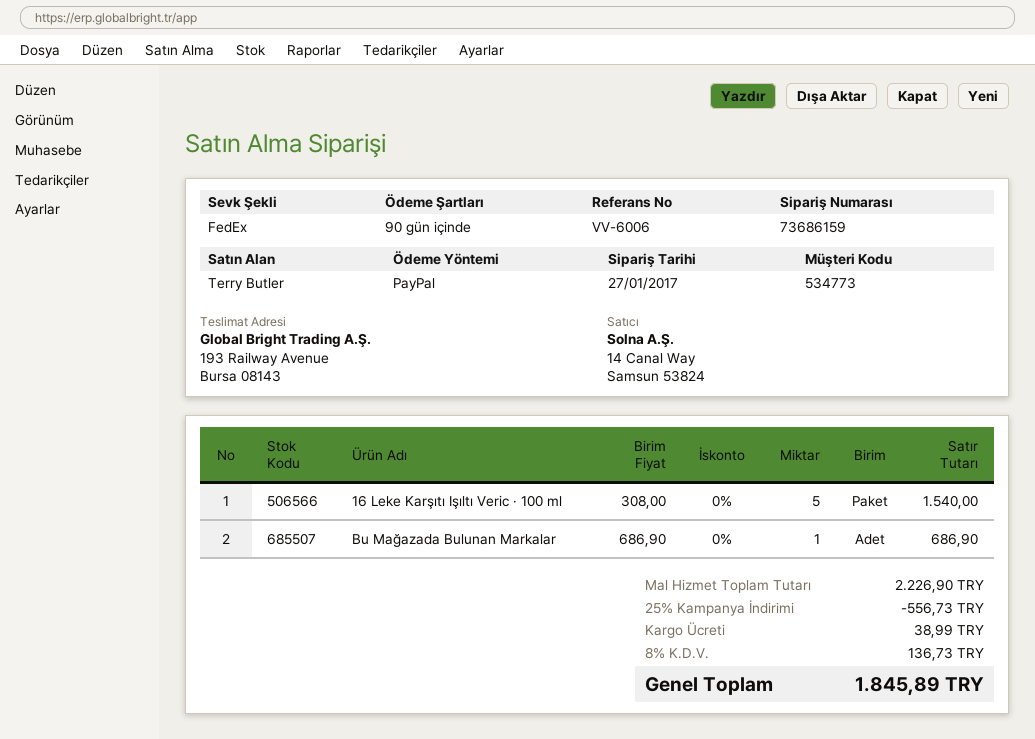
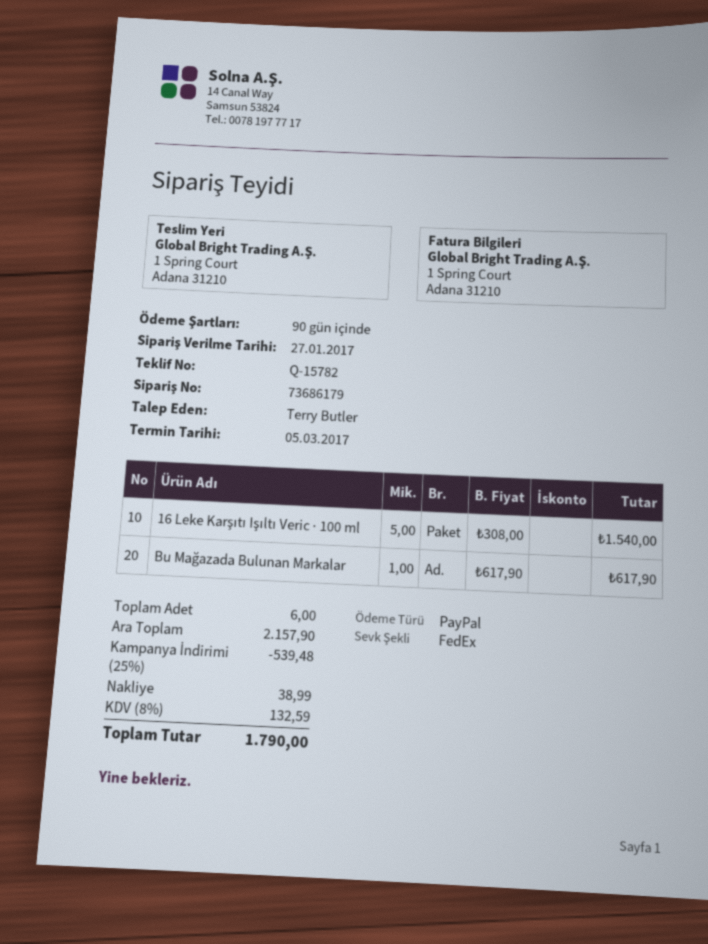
order number: 73686159 -> 73686179
ship to: 193 Railway Avenue, Bursa 08143 -> 1 Spring Court, Adana 31210
Bu Mağazada Bulunan Markalar: 1 x 686.90 = 686.90 -> 1 x 617.90 = 617.90
subtotal: 2226.90 -> 2157.90
discount: 25% = 556.73 -> 25% = 539.48
tax: 8% = 136.73 -> 8% = 132.59
total: 1845.89 -> 1790.00

